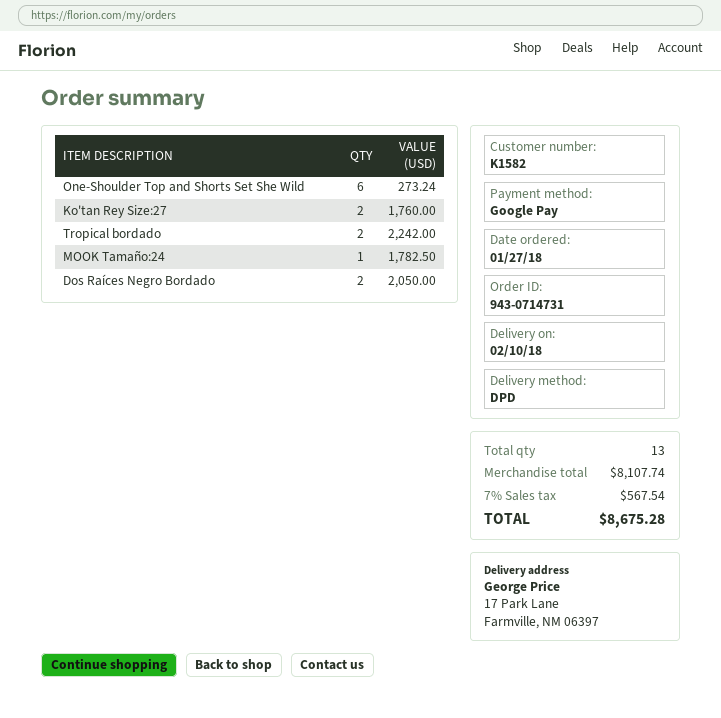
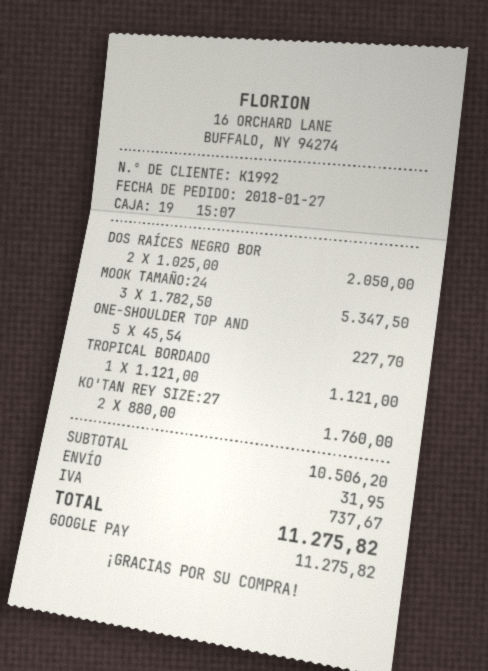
customer number: K1582 -> K1992
One-Shoulder Top and Shorts Set She Wild: 6 for 273.24 -> 5 for 227.70
Tropical bordado: 2 for 2242.00 -> 1 for 1121.00
MOOK Tamaño:24: 1 for 1782.50 -> 3 for 5347.50
subtotal: 8107.74 -> 10506.20
shipping: none -> 31.95
tax: 567.54 -> 737.67
total: 8675.28 -> 11275.82

